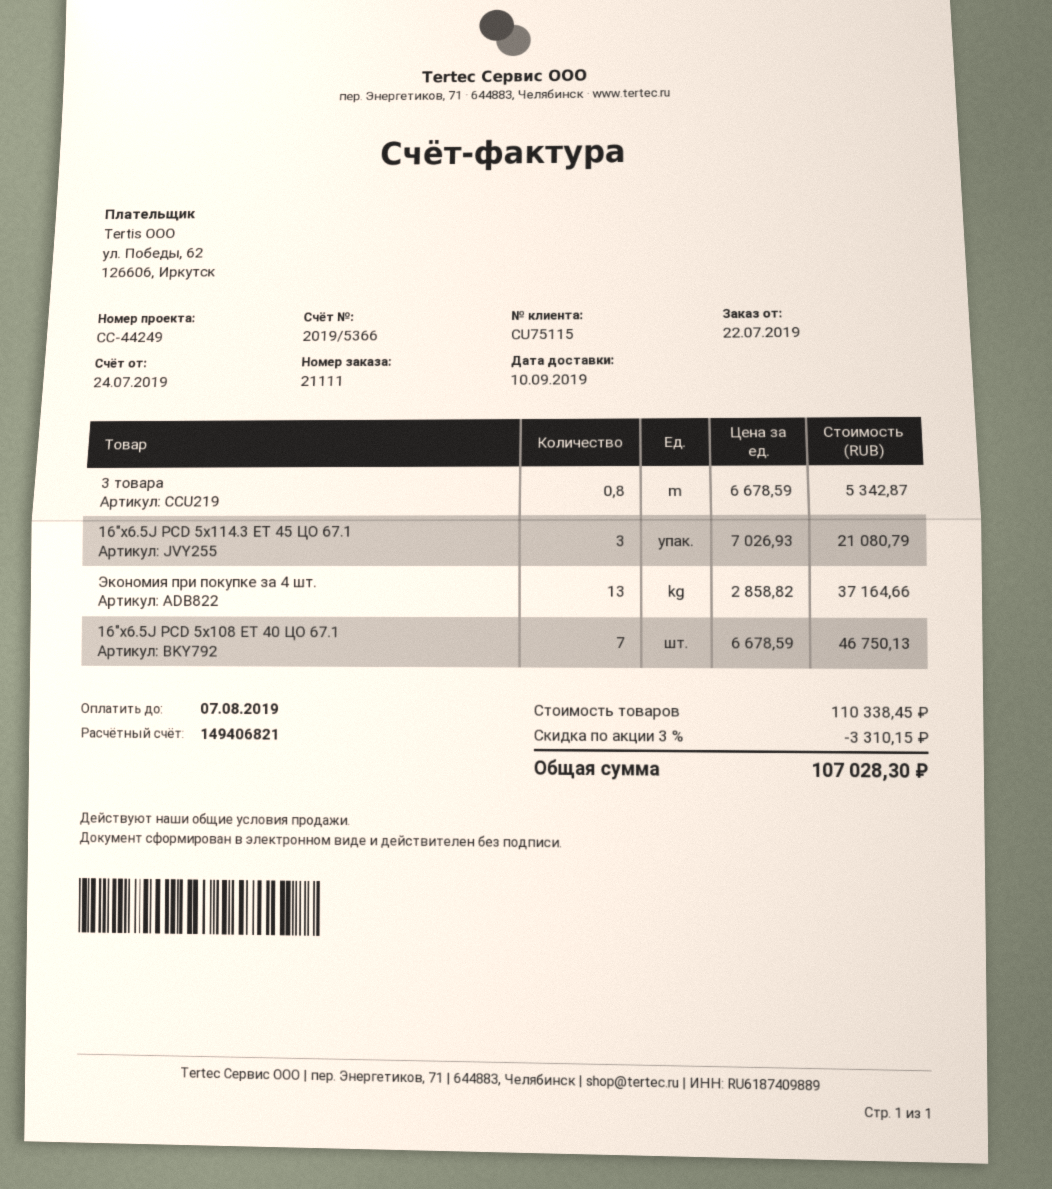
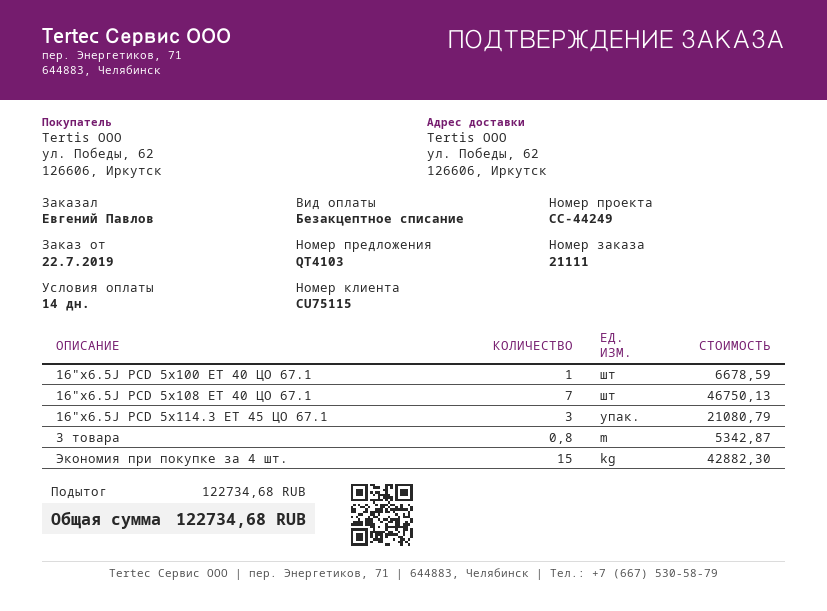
Экономия при покупке за 4 шт.: 13 for 37164.66 -> 15 for 42882.30
16"x6.5J PCD 5x100 ЕТ 40 ЦО 67.1: none -> 1 for 6678.59
subtotal: 110338.45 -> 122734.68
discount: 3% = 3310.15 -> none
total: 107028.30 -> 122734.68

